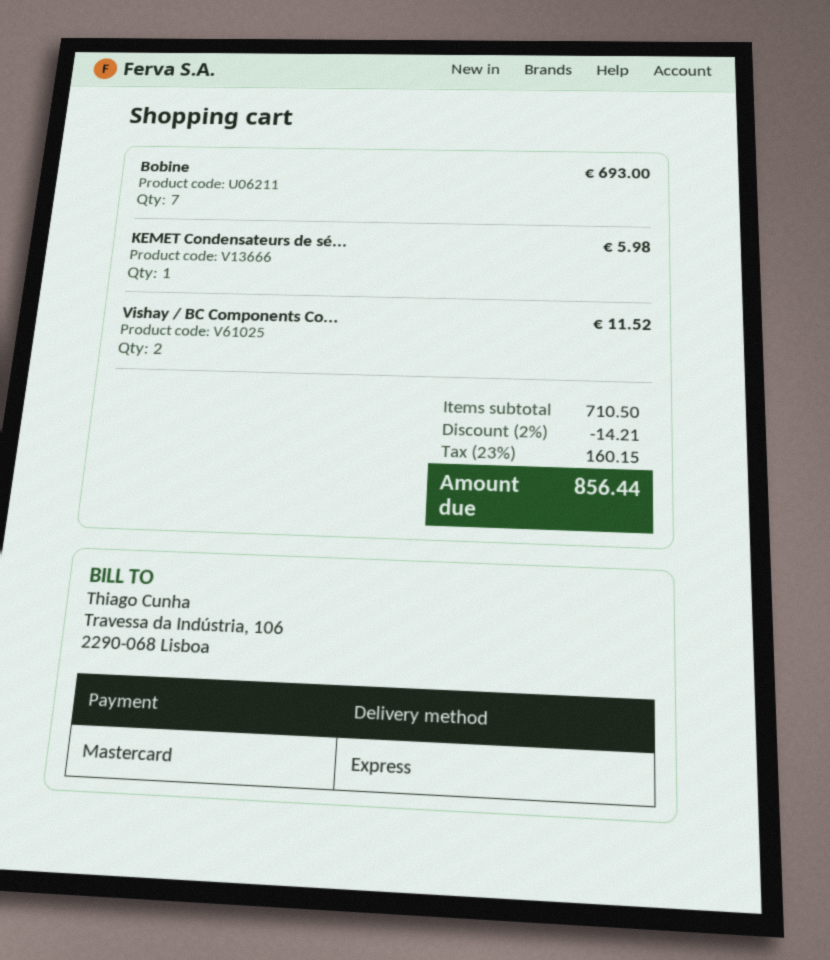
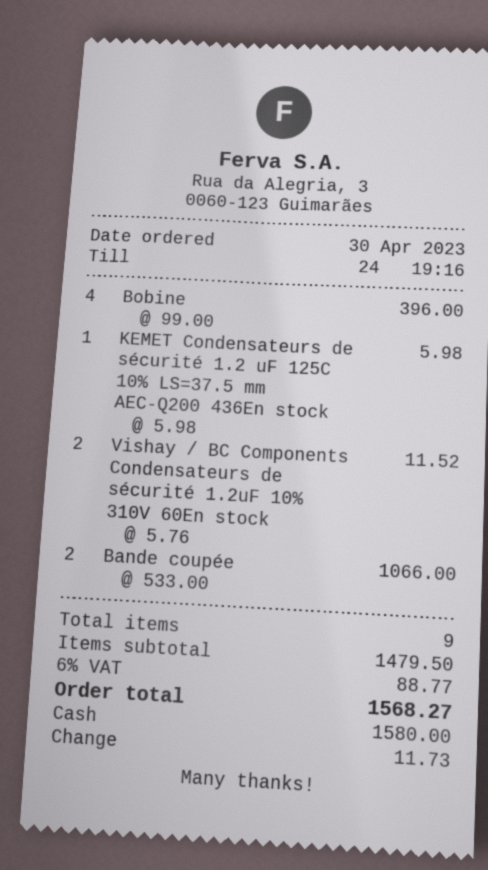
payment method: Mastercard -> cash
Bobine: 7 for 693.00 -> 4 for 396.00
Bande coupée: none -> 2 for 1066.00
subtotal: 710.50 -> 1479.50
discount: 2% = 14.21 -> none
tax: 23% = 160.15 -> 6% = 88.77
total: 856.44 -> 1568.27

